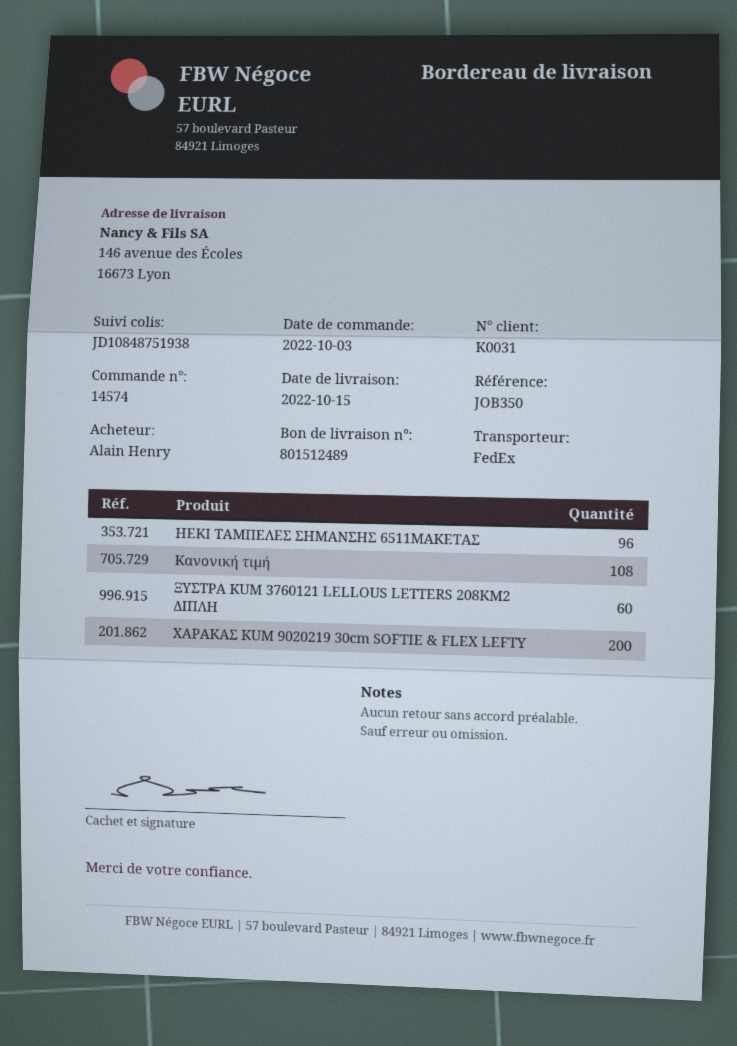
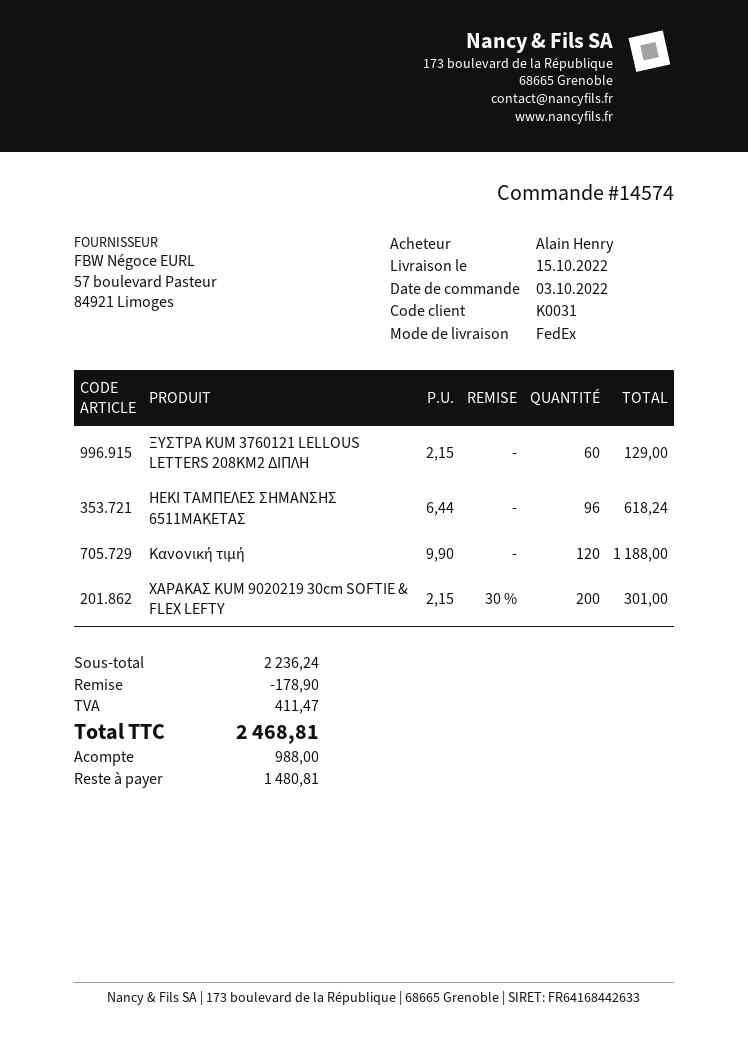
Κανονική τιμή: 108 -> 120

